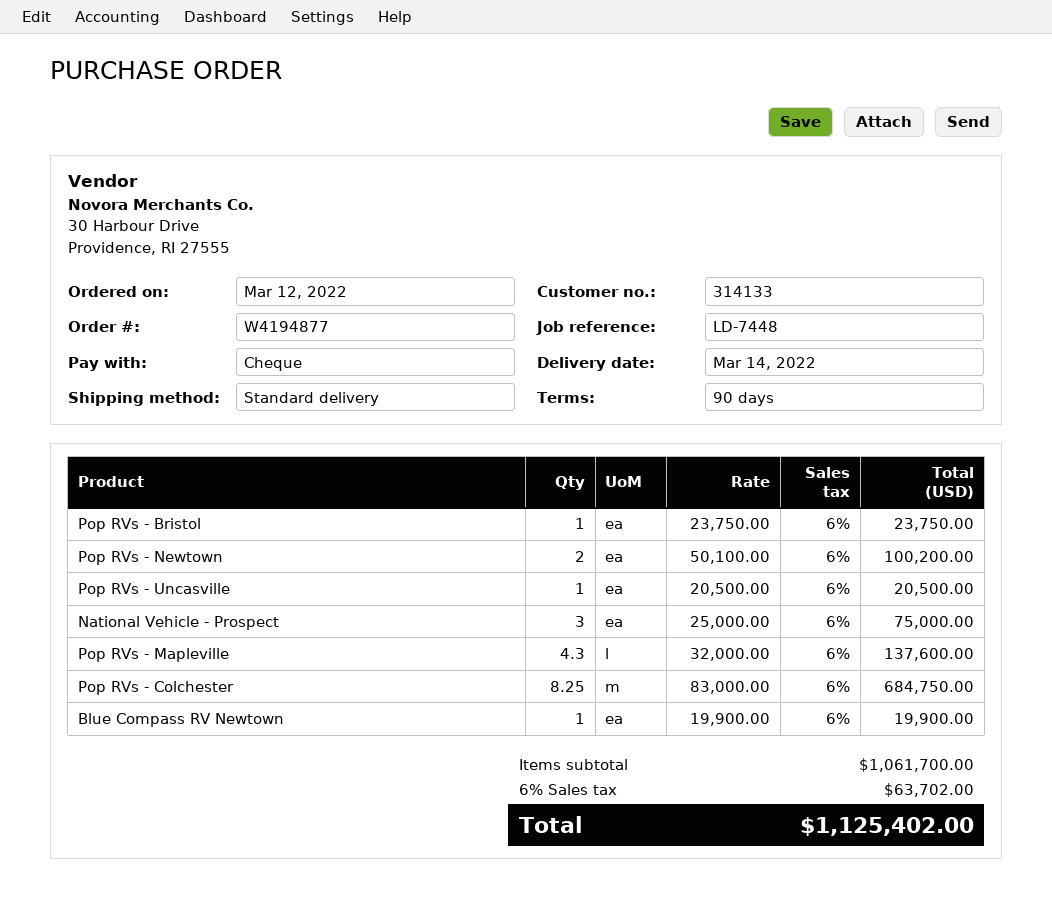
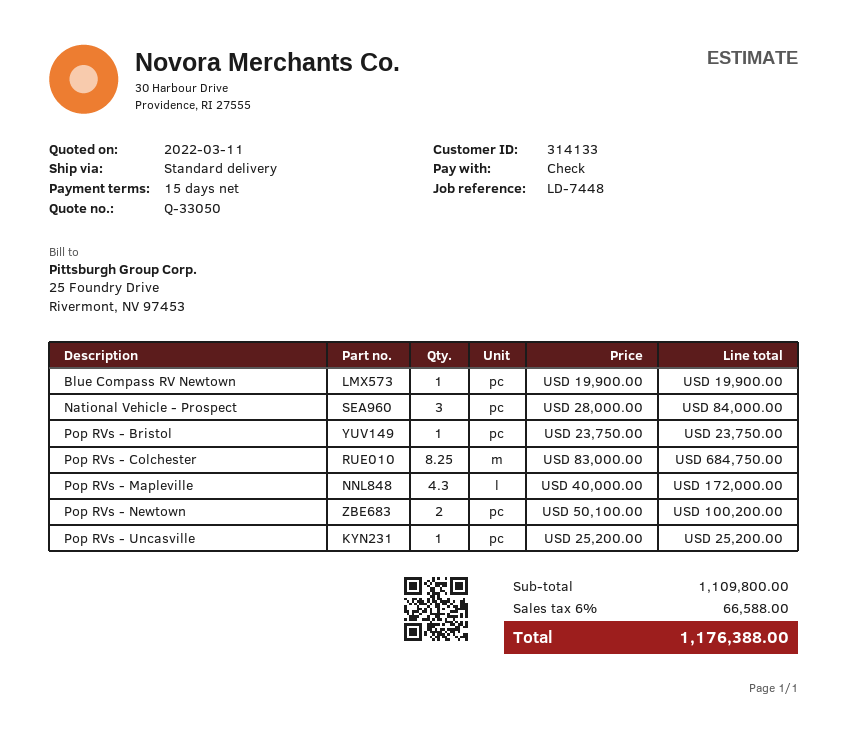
payment terms: 90 days -> 15 days
Pop RVs - Uncasville: 1 x 20500.00 = 20500.00 -> 1 x 25200.00 = 25200.00
National Vehicle - Prospect: 3 x 25000.00 = 75000.00 -> 3 x 28000.00 = 84000.00
Pop RVs - Mapleville: 4.3 x 32000.00 = 137600.00 -> 4.3 x 40000.00 = 172000.00
subtotal: 1061700.00 -> 1109800.00
tax: 6% = 63702.00 -> 6% = 66588.00
total: 1125402.00 -> 1176388.00

